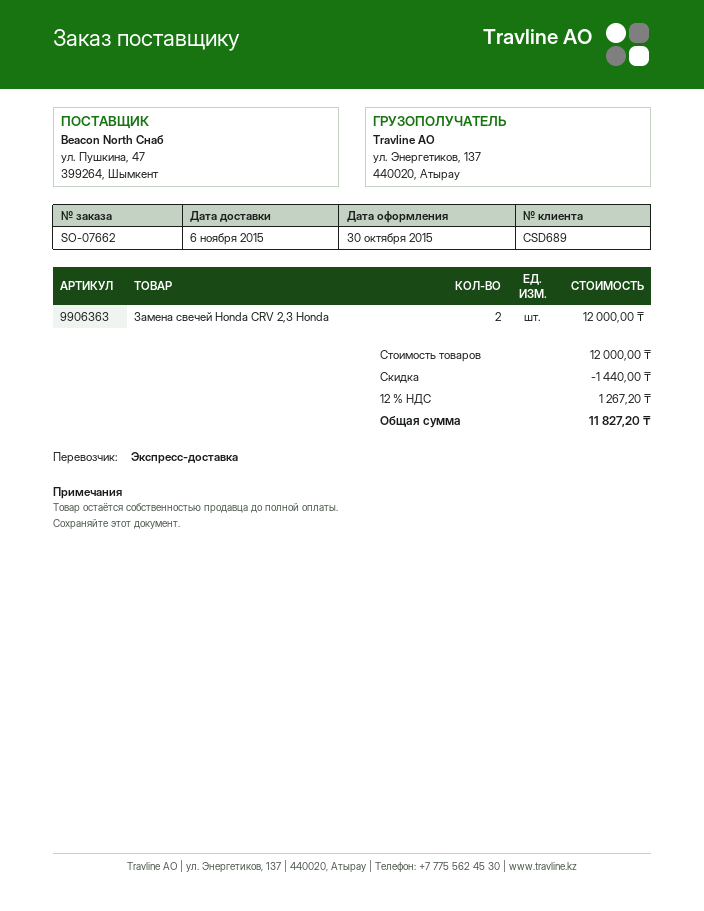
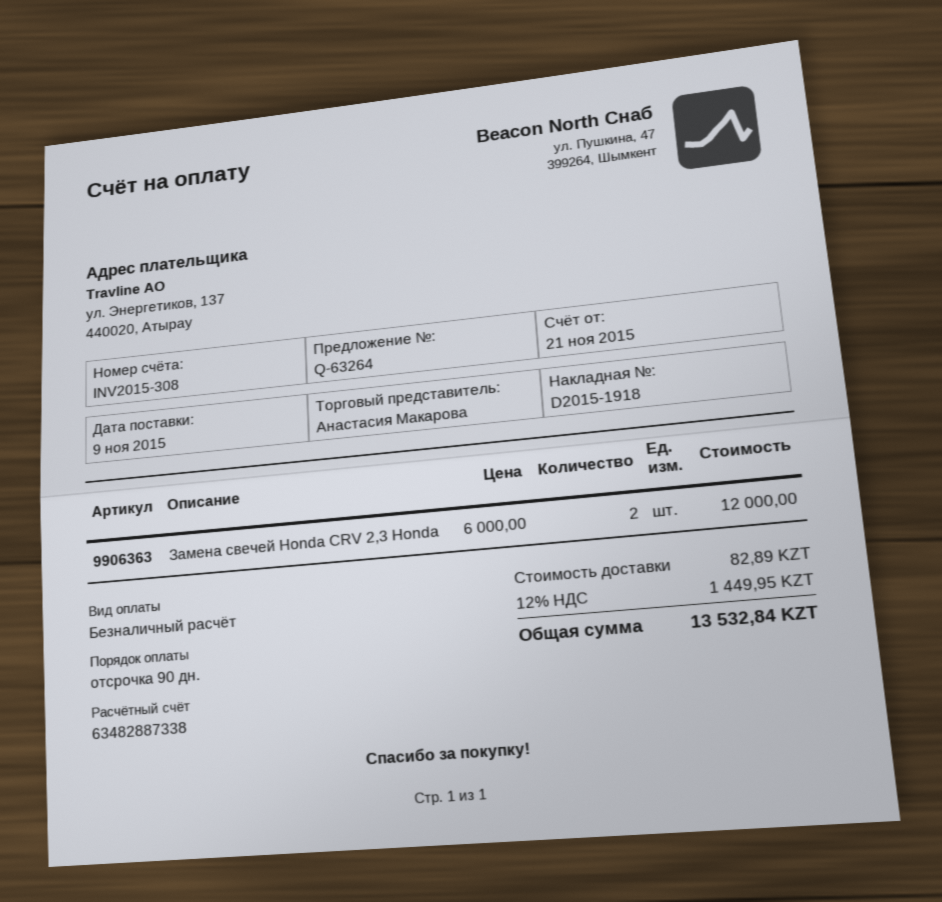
delivery date: 2015-11-06 -> 2015-11-09
discount: 1440.00 -> none
shipping: none -> 82.89
tax: 12% = 1267.20 -> 12% = 1449.95
total: 11827.20 -> 13532.84

